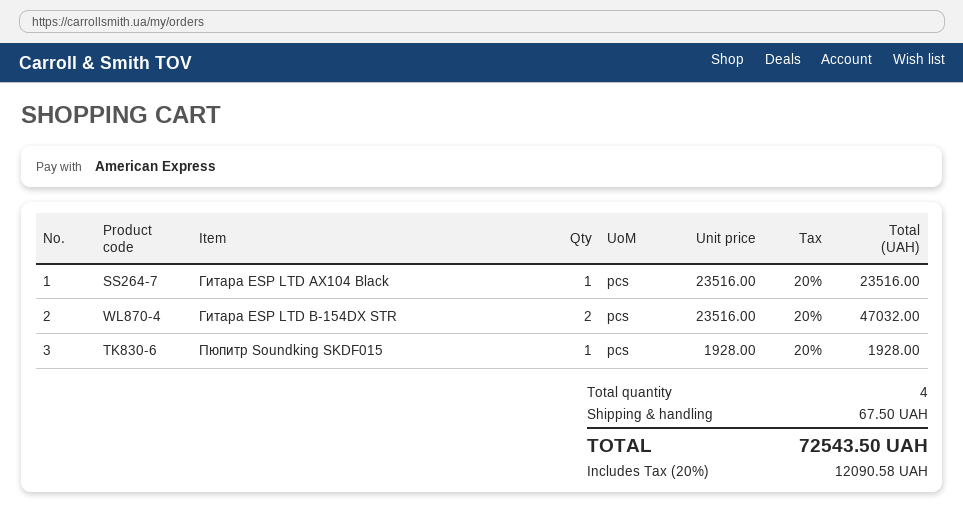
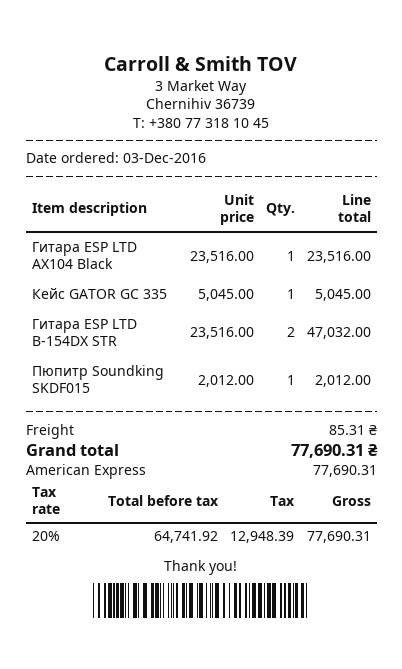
Пюпитр Soundking SKDF015: 1 x 1928.00 = 1928.00 -> 1 x 2012.00 = 2012.00
Кейс GATOR GC 335: none -> 1 x 5045.00 = 5045.00
shipping: 67.50 -> 85.31
tax: 20% = 12090.58 -> 20% = 12948.39
total: 72543.50 -> 77690.31

